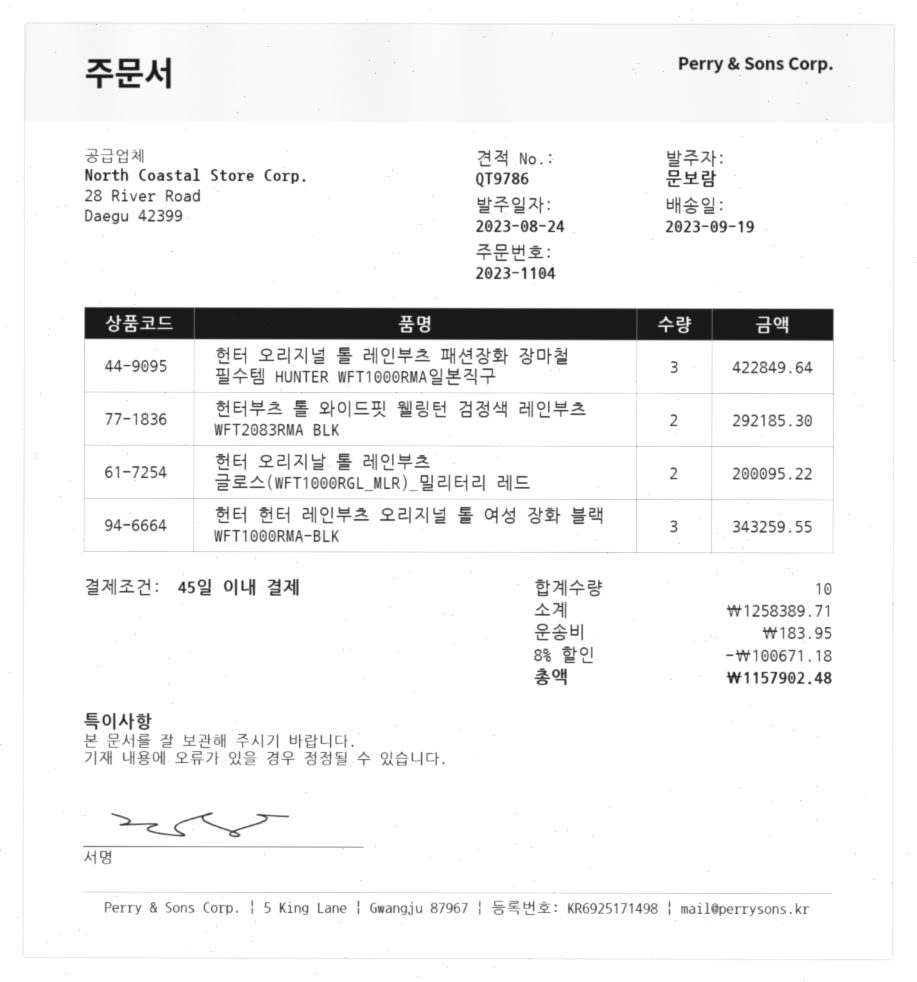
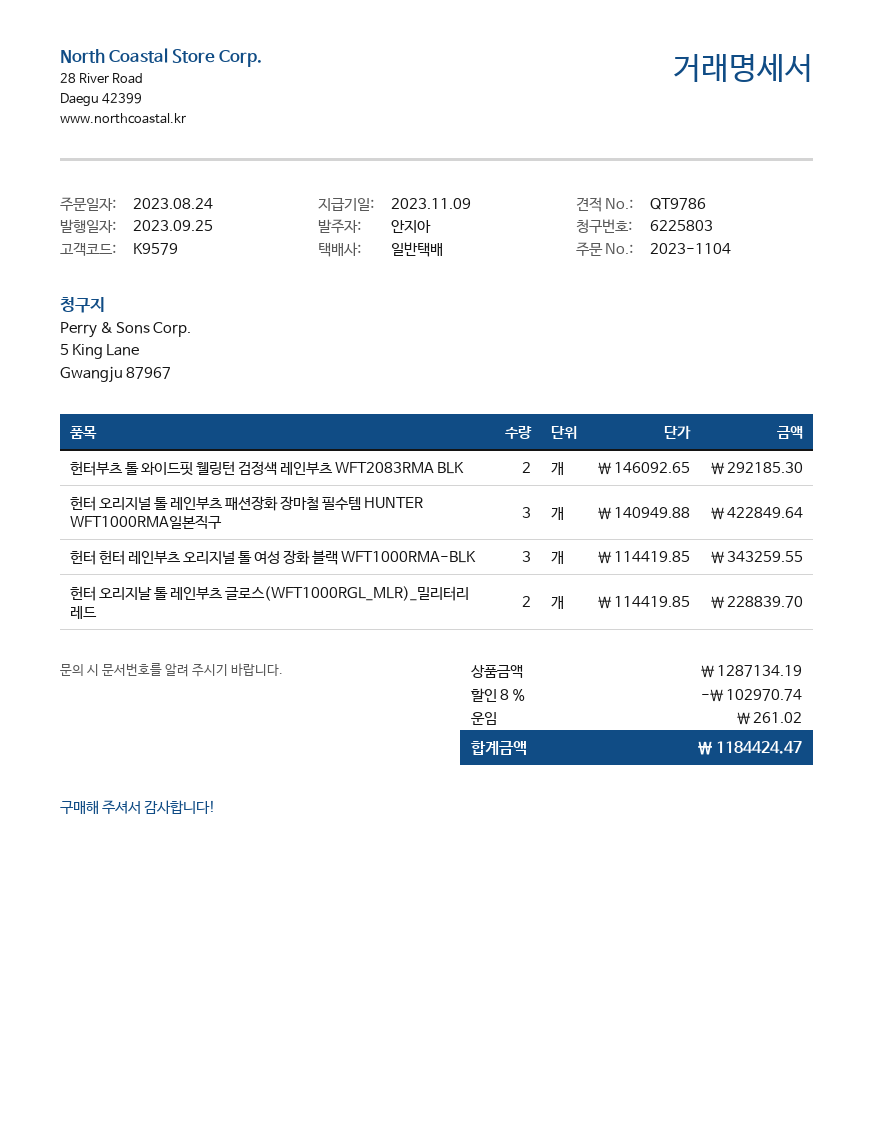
ordered by: 문보람 -> 안지아
헌터 오리지날 톨 레인부츠 글로스(WFT1000RGL_MLR)_밀리터리 레드: 2 for 200095.22 -> 2 for 228839.70
subtotal: 1258389.71 -> 1287134.19
discount: 8% = 100671.18 -> 8% = 102970.74
shipping: 183.95 -> 261.02
total: 1157902.48 -> 1184424.47

